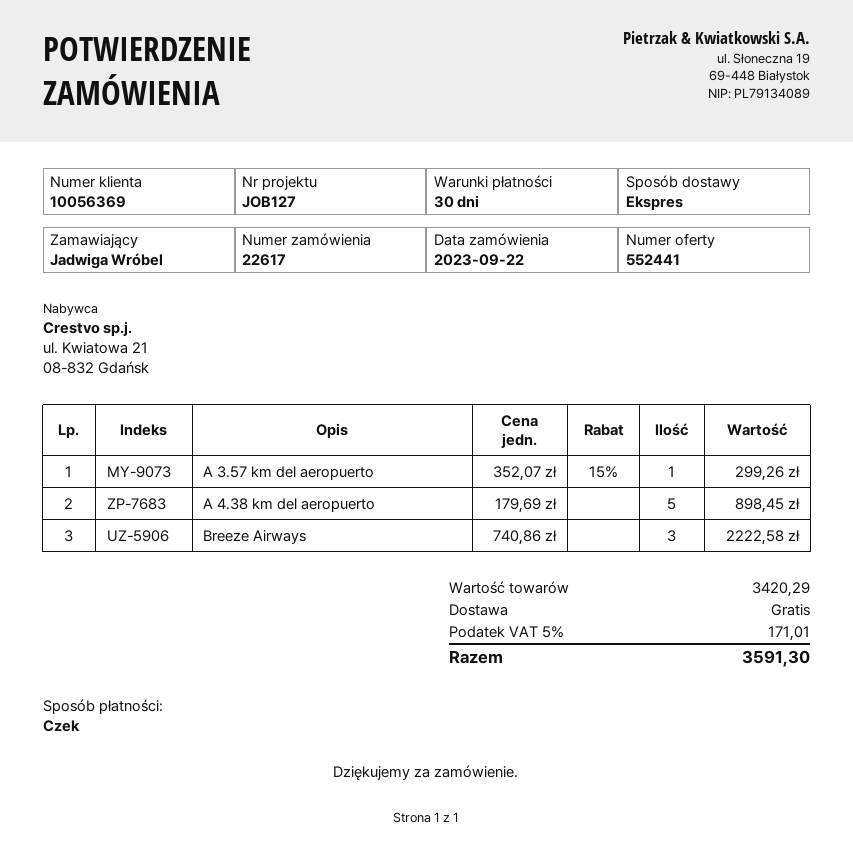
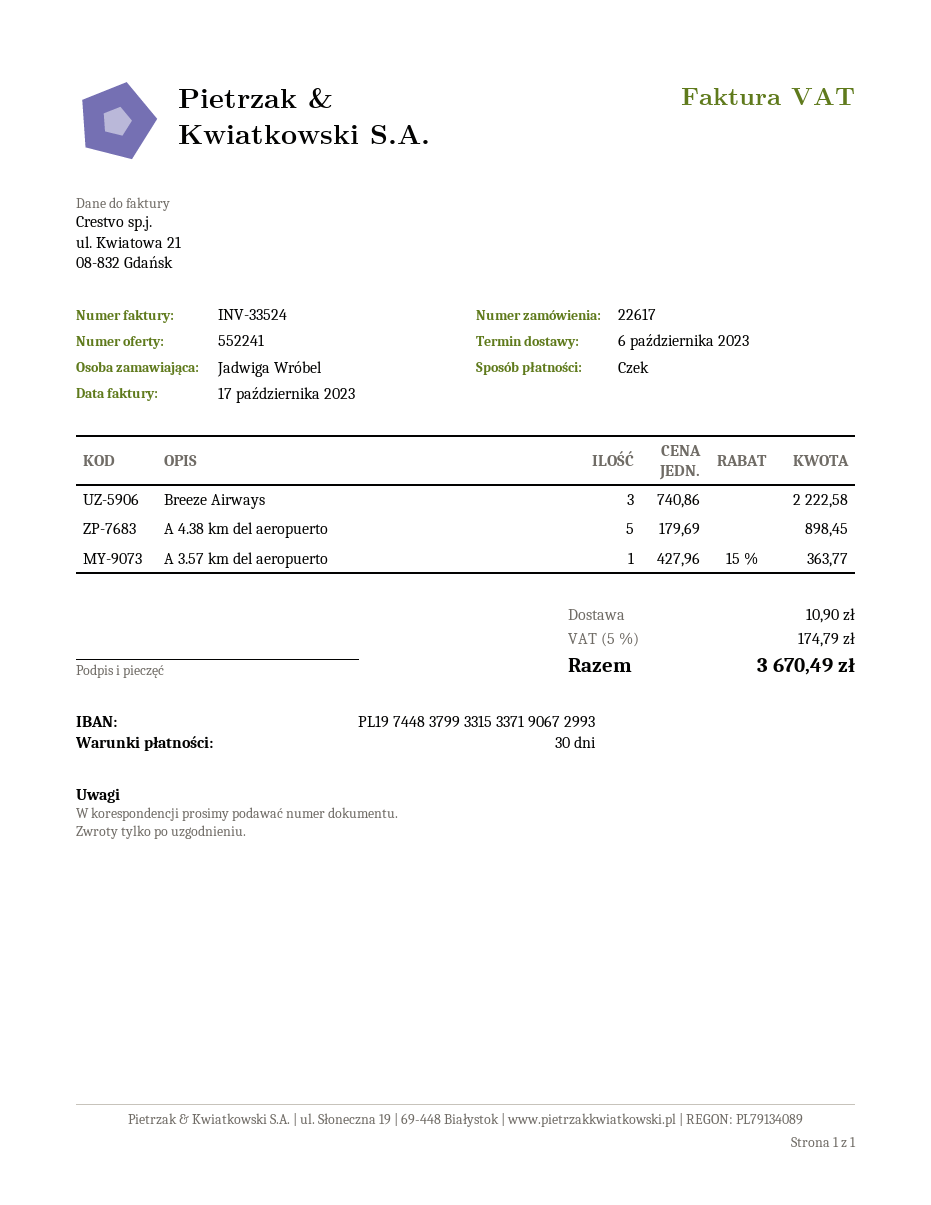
quote number: 552441 -> 552241
A 3.57 km del aeropuerto: 1 x 352.07 - 15% = 299.26 -> 1 x 427.96 - 15% = 363.77
shipping: 0.00 -> 10.90
tax: 5% = 171.01 -> 5% = 174.79
total: 3591.30 -> 3670.49

